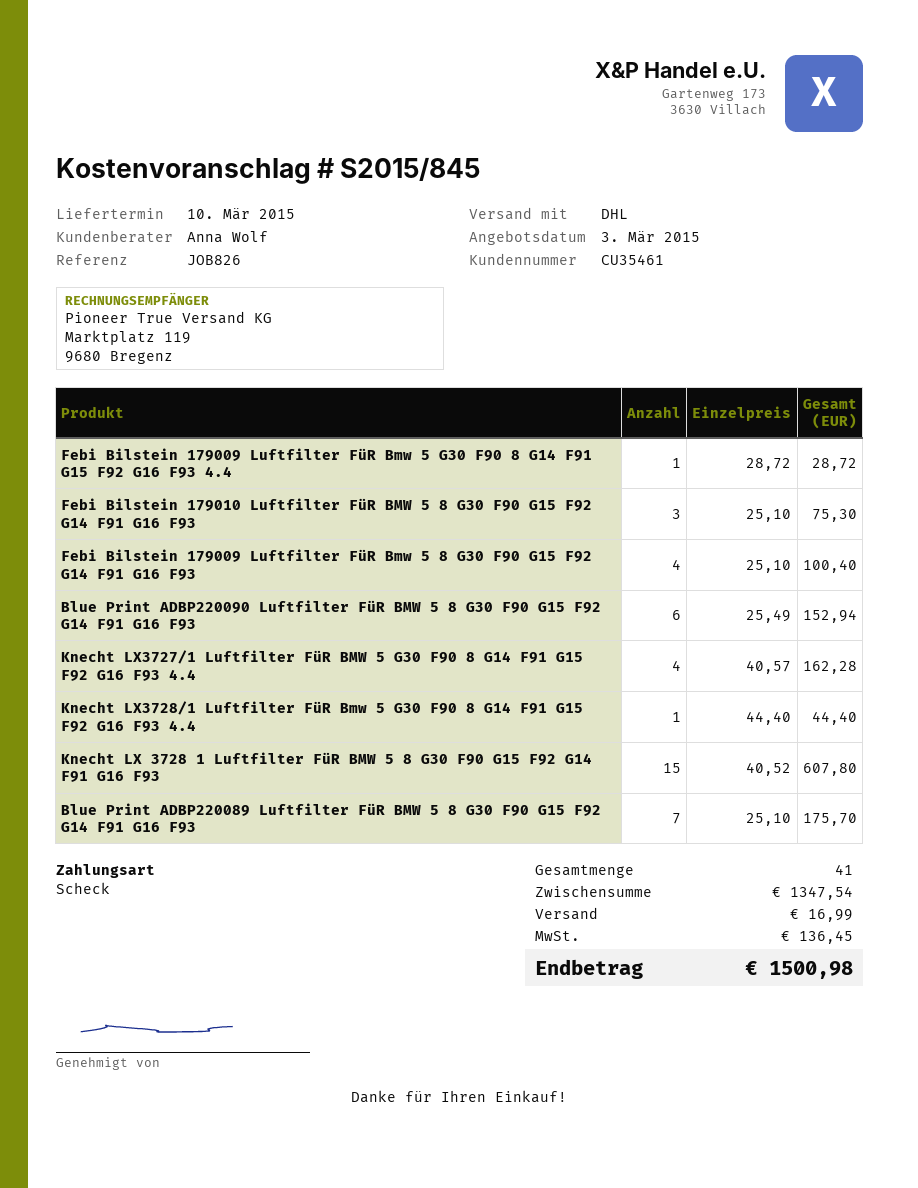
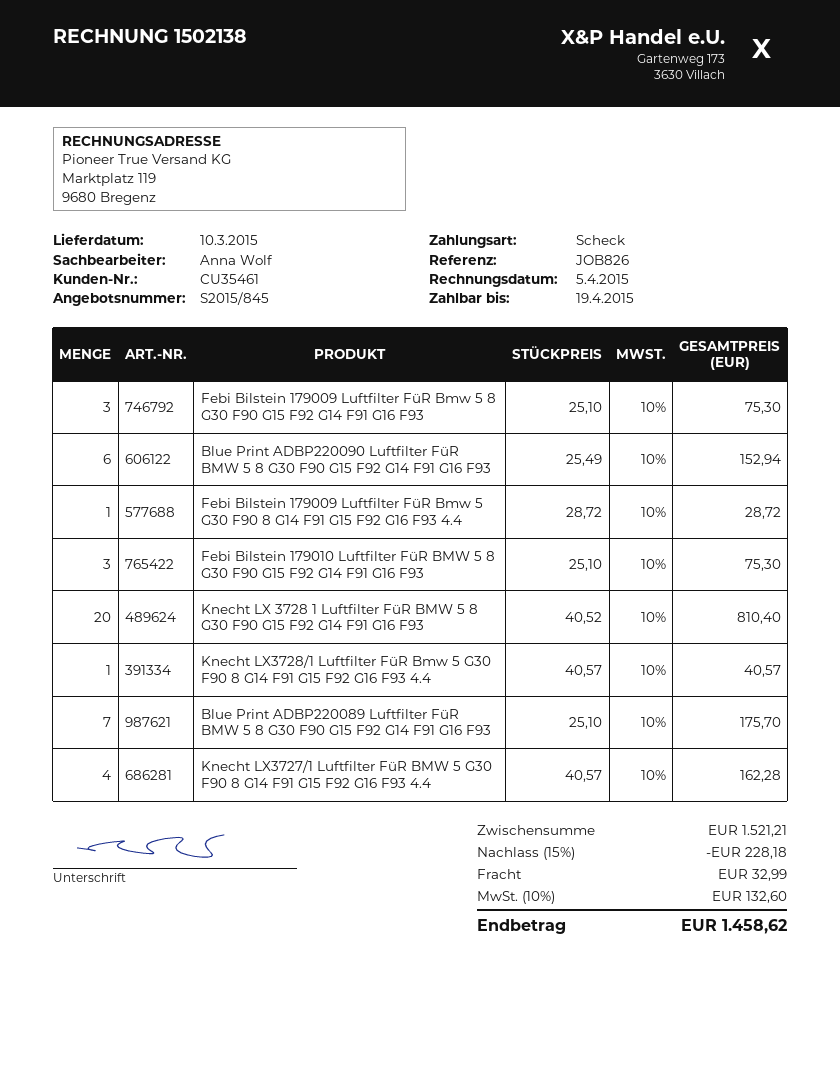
Febi Bilstein 179009 Luftfilter FüR Bmw 5 8 G30 F90 G15 F92 G14 F91 G16 F93: 4 x 25.10 = 100.40 -> 3 x 25.10 = 75.30
Knecht LX3728/1 Luftfilter FüR Bmw 5 G30 F90 8 G14 F91 G15 F92 G16 F93 4.4: 1 x 44.40 = 44.40 -> 1 x 40.57 = 40.57
Knecht LX 3728 1 Luftfilter FüR BMW 5 8 G30 F90 G15 F92 G14 F91 G16 F93: 15 x 40.52 = 607.80 -> 20 x 40.52 = 810.40
subtotal: 1347.54 -> 1521.21
discount: none -> 15% = 228.18
shipping: 16.99 -> 32.99
tax: 136.45 -> 132.60
total: 1500.98 -> 1458.62

